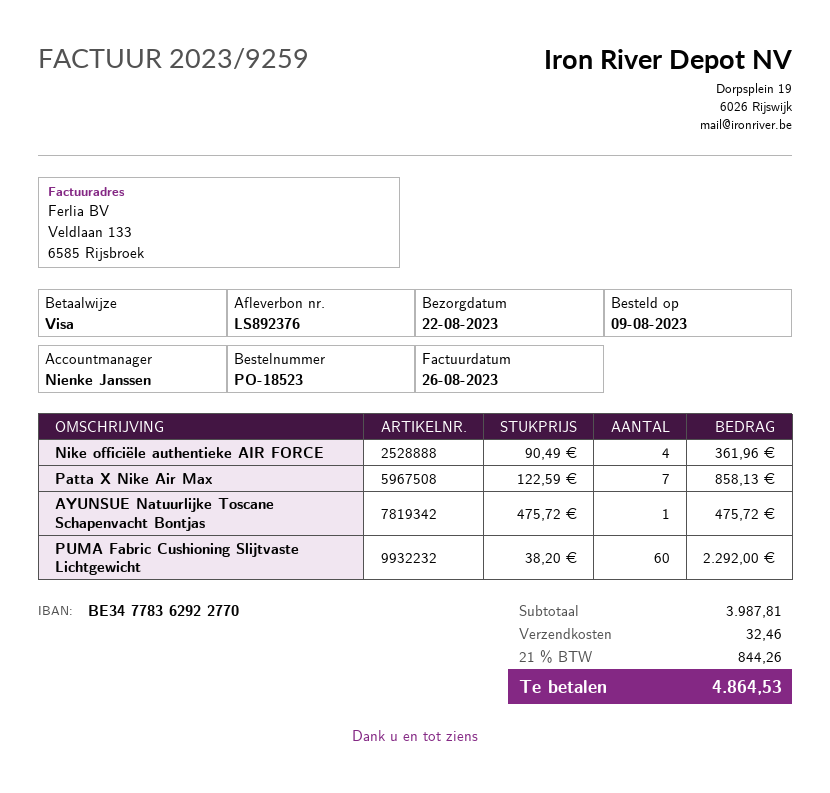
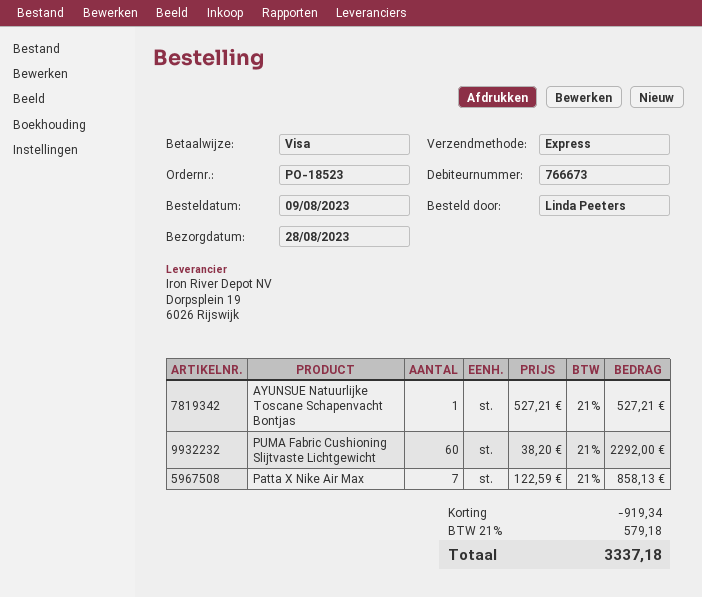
delivery date: 2023-08-22 -> 2023-08-28
Nike officiële authentieke AIR FORCE: 4 x 90.49 = 361.96 -> none
AYUNSUE Natuurlijke Toscane Schapenvacht Bontjas: 1 x 475.72 = 475.72 -> 1 x 527.21 = 527.21
discount: none -> 919.34
shipping: 32.46 -> none
tax: 21% = 844.26 -> 21% = 579.18
total: 4864.53 -> 3337.18

